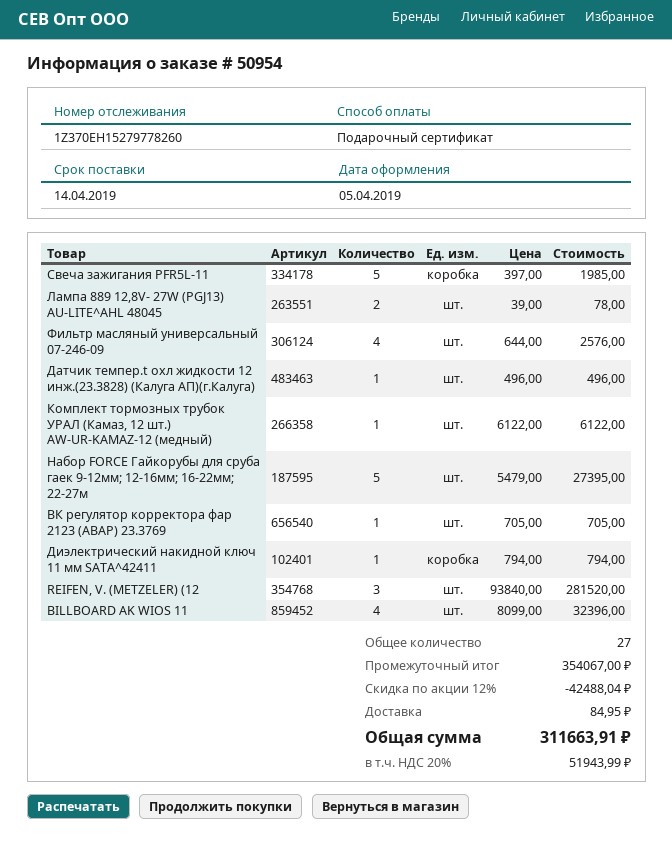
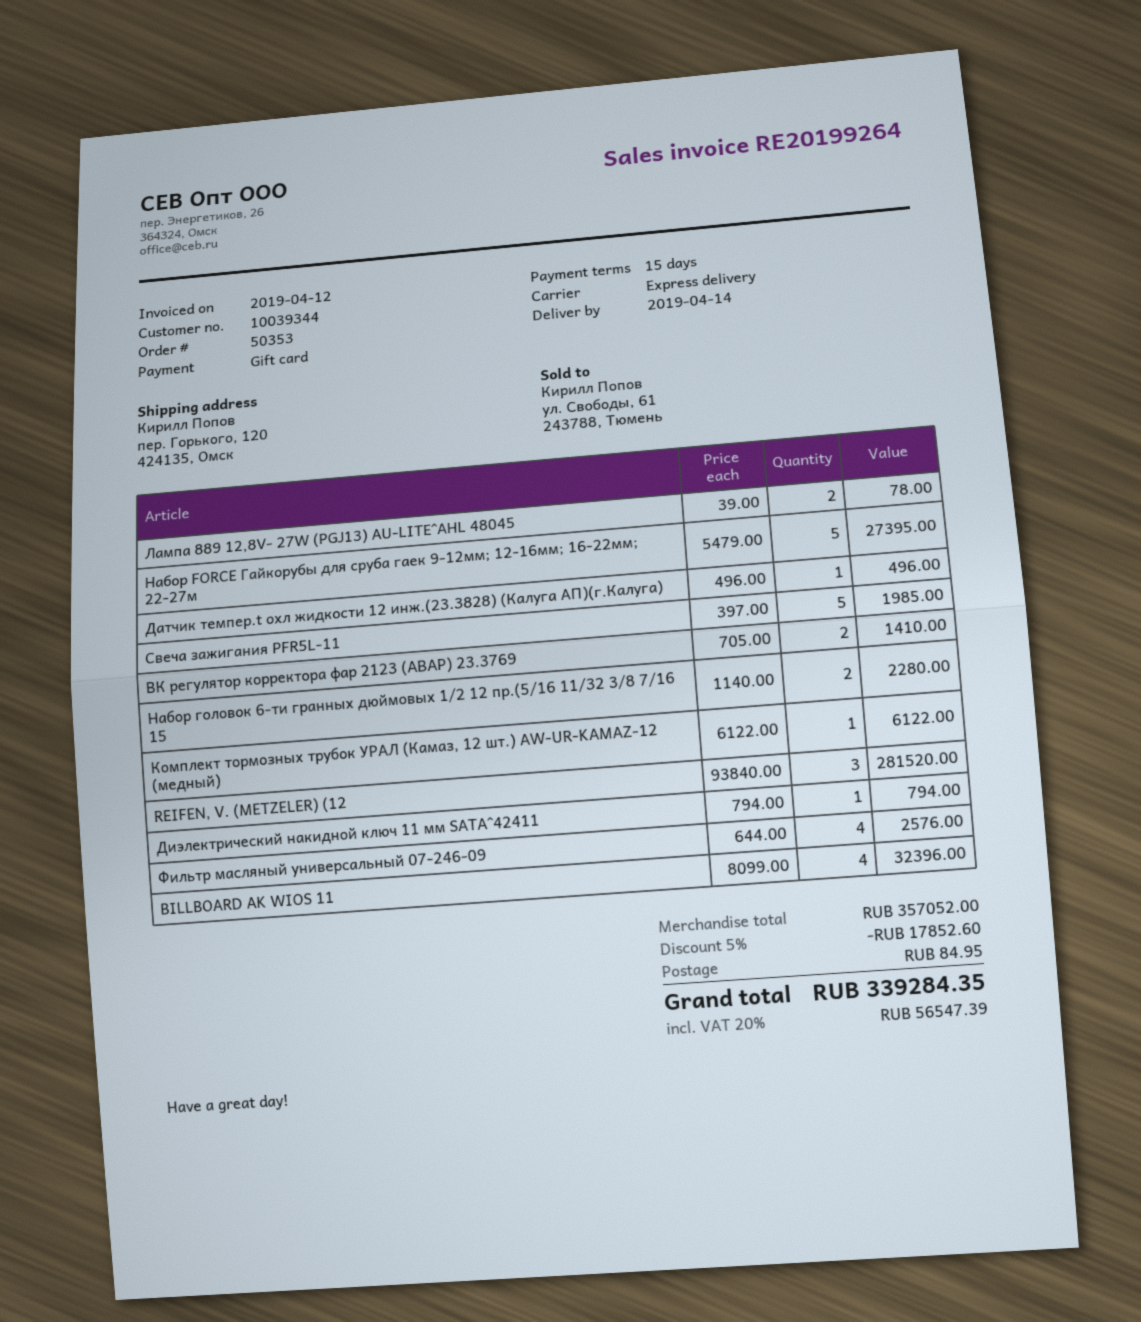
order number: 50954 -> 50353
ВК регулятор корректора фар 2123 (АВАР) 23.3769: 1 x 705.00 = 705.00 -> 2 x 705.00 = 1410.00
Набор головок 6-ти гранных дюймовых 1/2 12 пр.(5/16 11/32 3/8 7/16 15: none -> 2 x 1140.00 = 2280.00
subtotal: 354067.00 -> 357052.00
discount: 12% = 42488.04 -> 5% = 17852.60
tax: 20% = 51943.99 -> 20% = 56547.39
total: 311663.91 -> 339284.35

